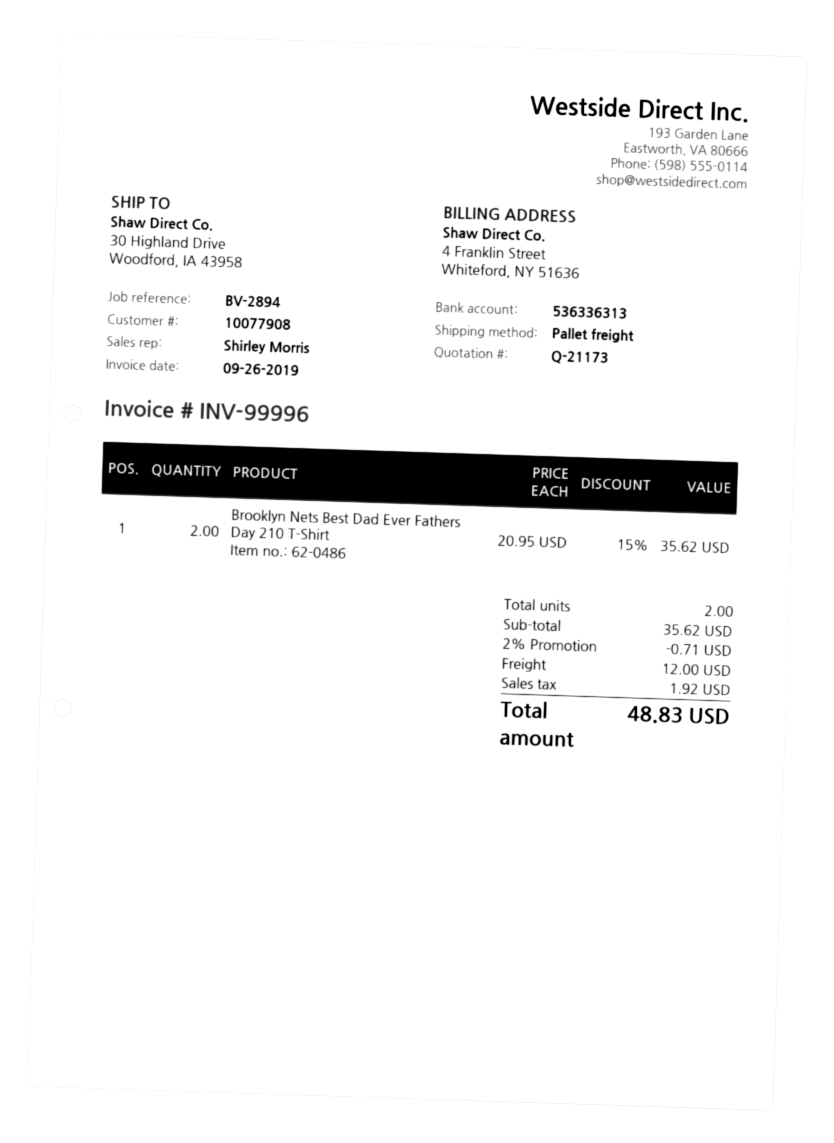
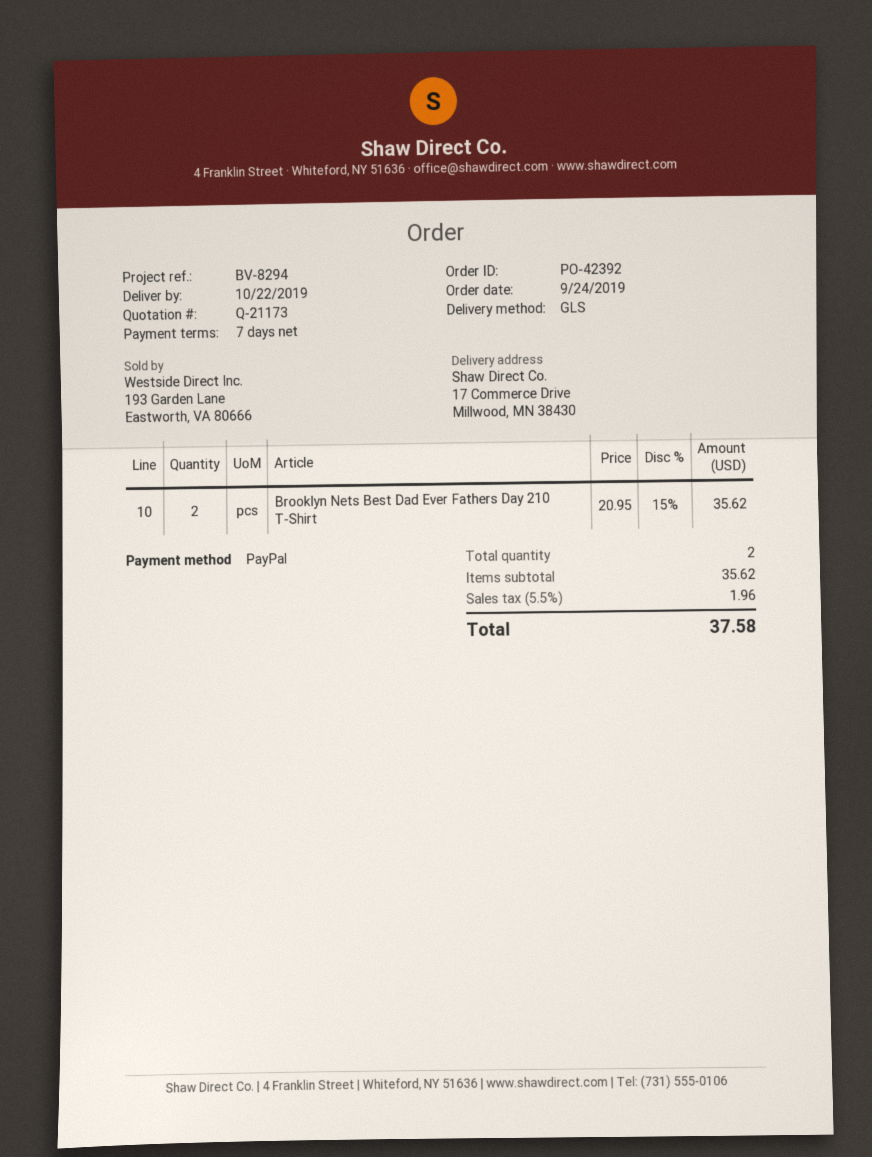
reference: BV-2894 -> BV-8294
shipping method: pallet freight -> GLS
ship to: 30 Highland Drive, Woodford, IA 43958 -> 17 Commerce Drive, Millwood, MN 38430
discount: 2% = 0.71 -> none
shipping: 12.00 -> none
tax: 1.92 -> 1.96
total: 48.83 -> 37.58

